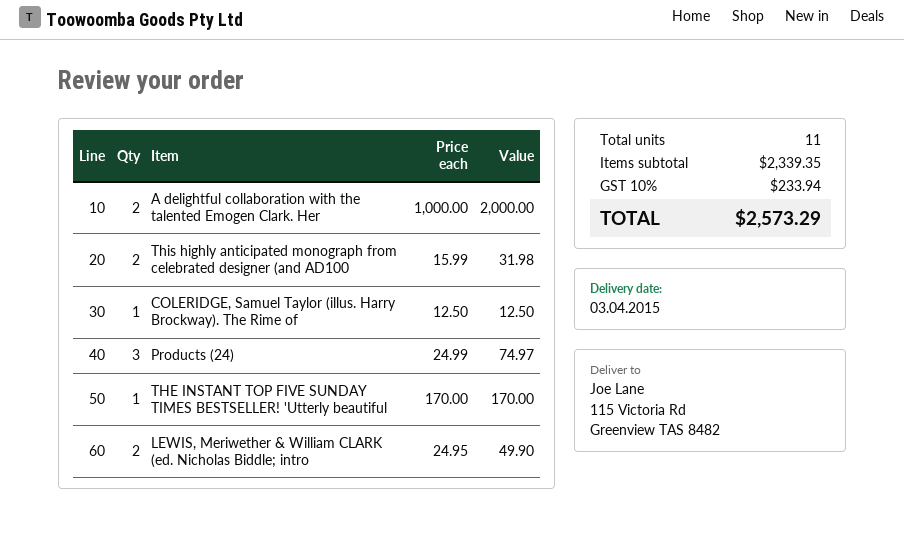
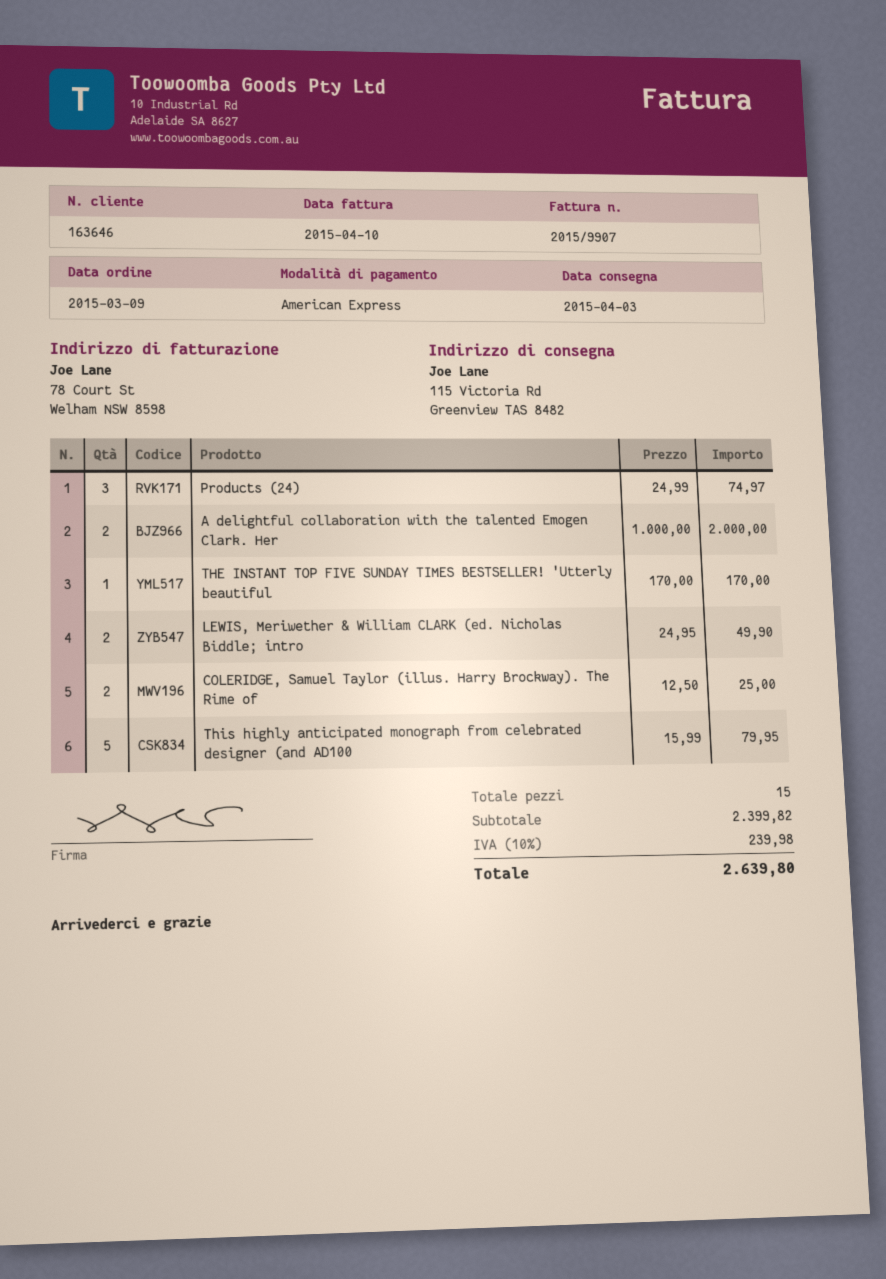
This highly anticipated monograph from celebrated designer (and AD100: 2 x 15.99 = 31.98 -> 5 x 15.99 = 79.95
COLERIDGE, Samuel Taylor (illus. Harry Brockway). The Rime of: 1 x 12.50 = 12.50 -> 2 x 12.50 = 25.00
total quantity: 11 -> 15
subtotal: 2339.35 -> 2399.82
tax: 10% = 233.94 -> 10% = 239.98
total: 2573.29 -> 2639.80

